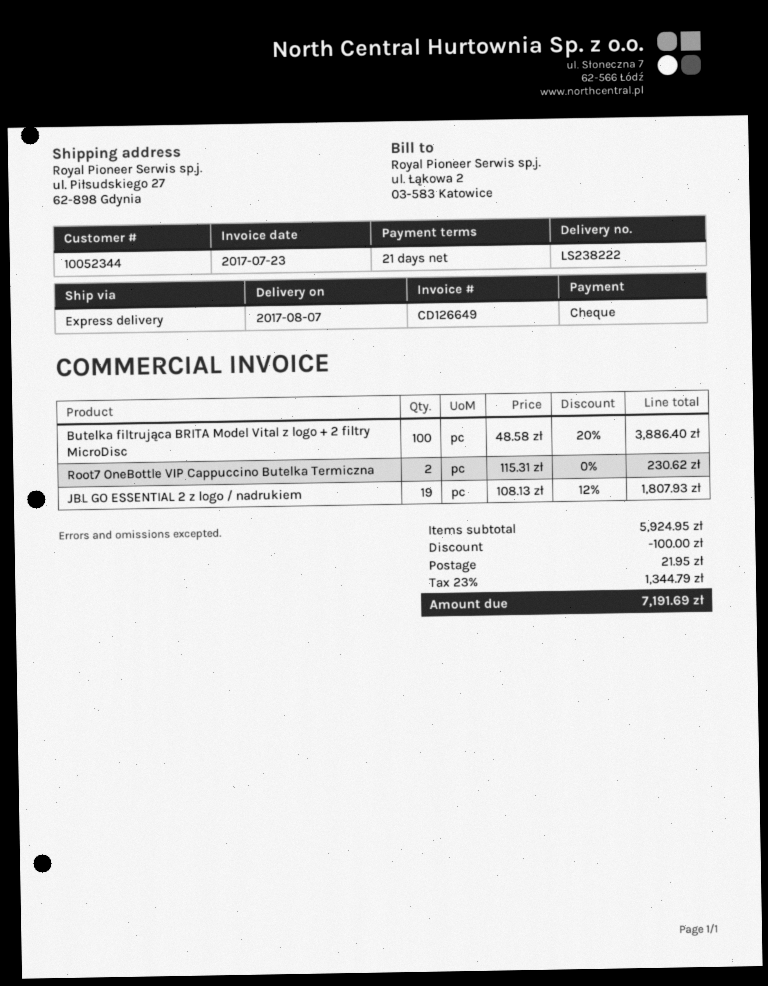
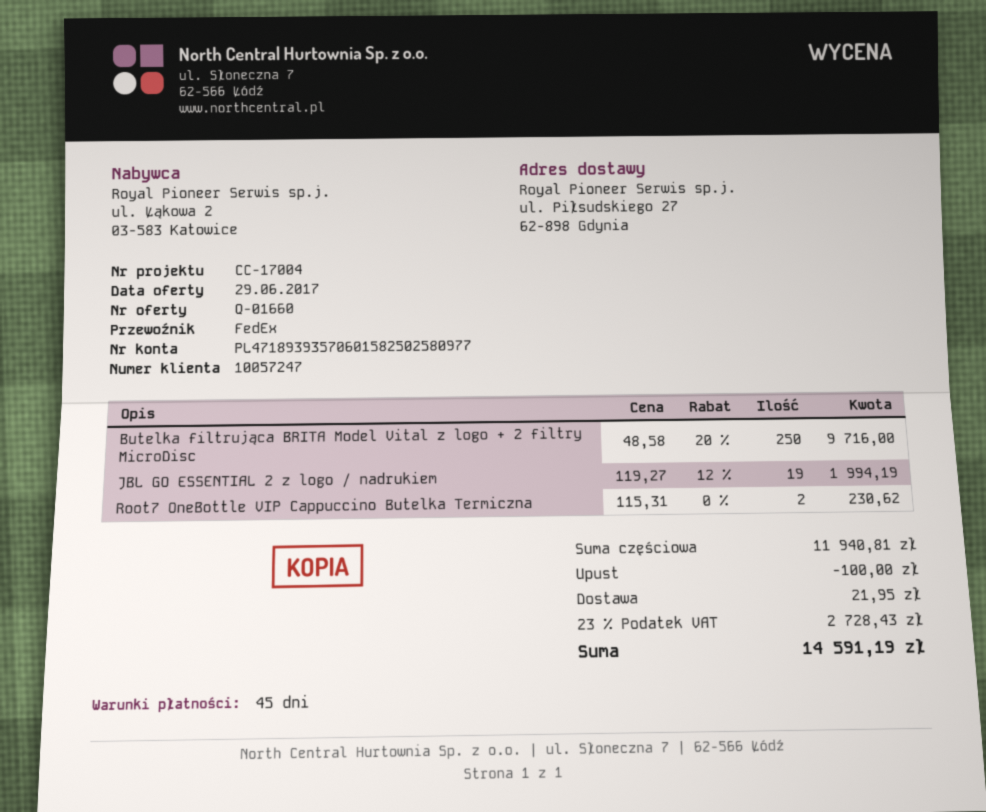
payment terms: 21 days -> 45 days
customer number: 10052344 -> 10057247
shipping method: express -> FedEx
Butelka filtrująca BRITA Model Vital z logo + 2 filtry MicroDisc: 100 x 48.58 - 20% = 3886.40 -> 250 x 48.58 - 20% = 9716.00
JBL GO ESSENTIAL 2 z logo / nadrukiem: 19 x 108.13 - 12% = 1807.93 -> 19 x 119.27 - 12% = 1994.19
subtotal: 5924.95 -> 11940.81
tax: 23% = 1344.79 -> 23% = 2728.43
total: 7191.69 -> 14591.19

